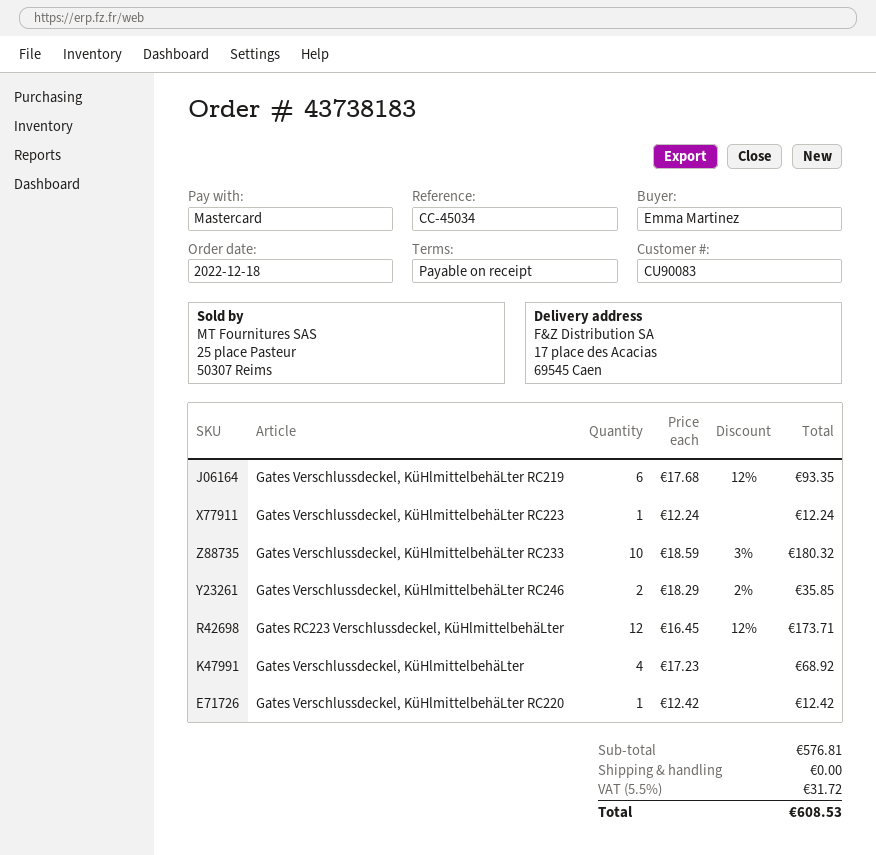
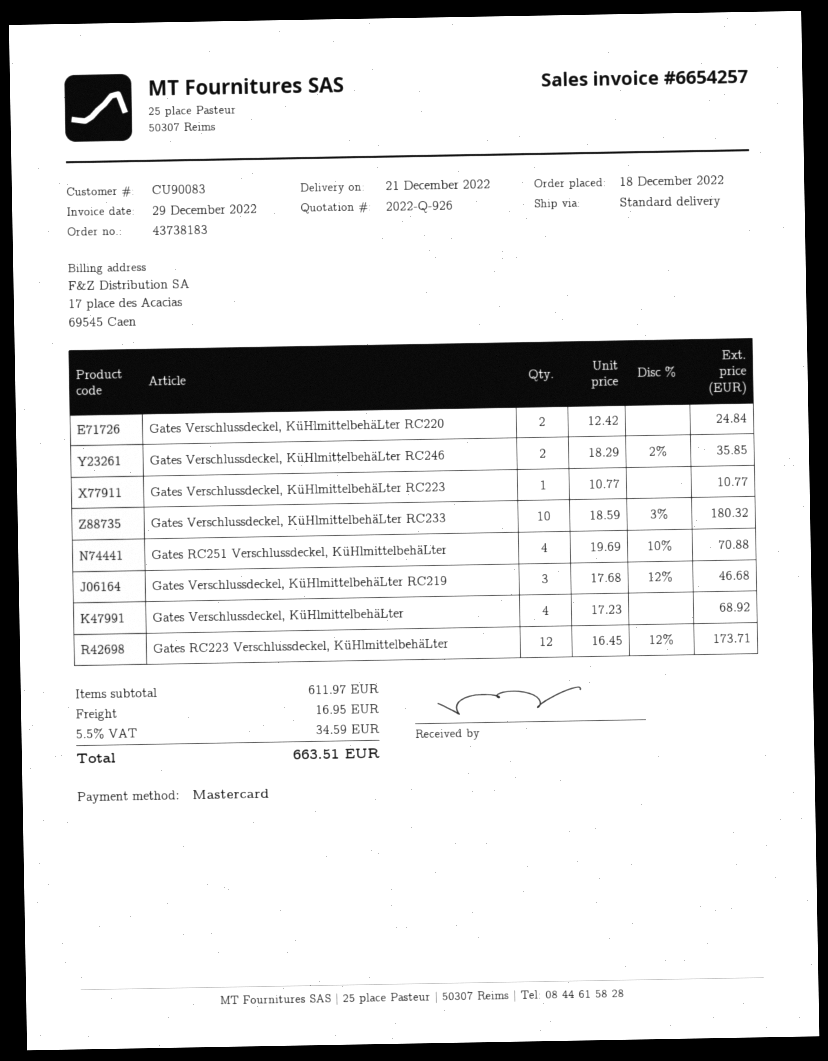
Gates Verschlussdeckel, KüHlmittelbehäLter RC219: 6 x 17.68 - 12% = 93.35 -> 3 x 17.68 - 12% = 46.68
Gates Verschlussdeckel, KüHlmittelbehäLter RC223: 1 x 12.24 = 12.24 -> 1 x 10.77 = 10.77
Gates Verschlussdeckel, KüHlmittelbehäLter RC220: 1 x 12.42 = 12.42 -> 2 x 12.42 = 24.84
Gates RC251 Verschlussdeckel, KüHlmittelbehäLter: none -> 4 x 19.69 - 10% = 70.88
subtotal: 576.81 -> 611.97
shipping: 0.00 -> 16.95
tax: 5.5% = 31.72 -> 5.5% = 34.59
total: 608.53 -> 663.51

